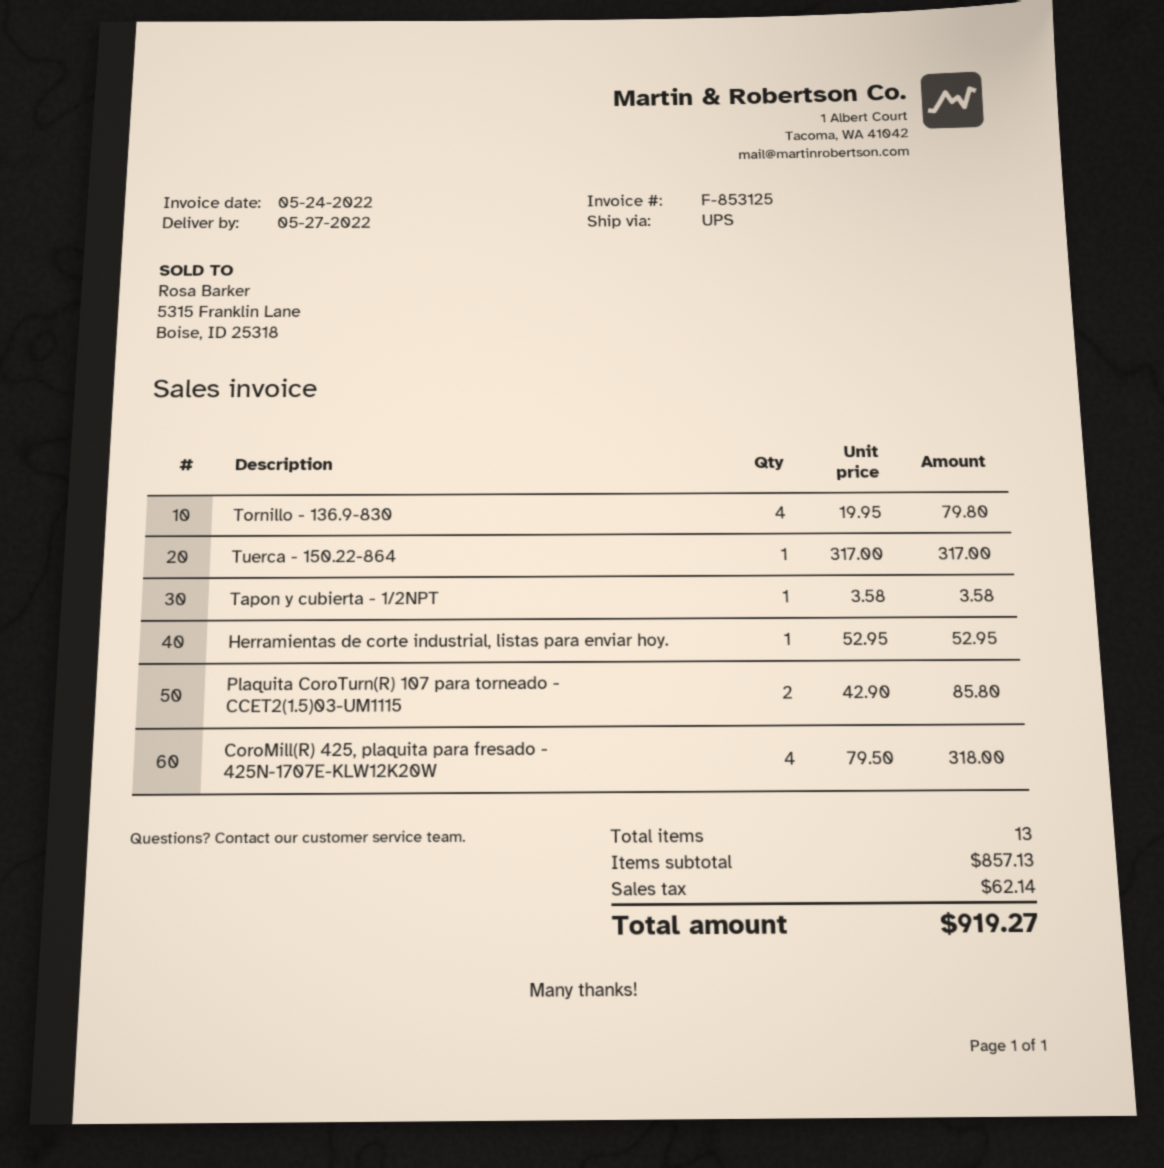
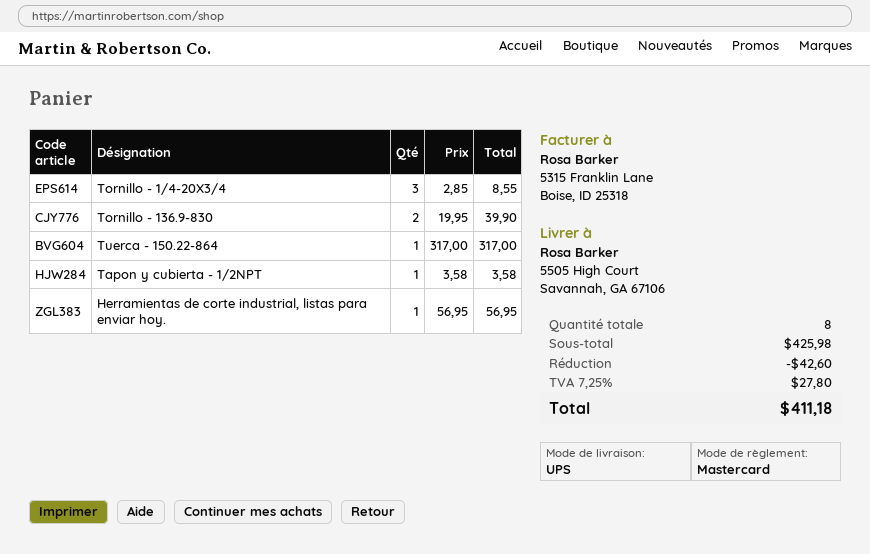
Tornillo - 136.9-830: 4 x 19.95 = 79.80 -> 2 x 19.95 = 39.90
Herramientas de corte industrial, listas para enviar hoy.: 1 x 52.95 = 52.95 -> 1 x 56.95 = 56.95
Plaquita CoroTurn(R) 107 para torneado - CCET2(1.5)03-UM1115: 2 x 42.90 = 85.80 -> none
CoroMill(R) 425, plaquita para fresado - 425N-1707E-KLW12K20W: 4 x 79.50 = 318.00 -> none
Tornillo - 1/4-20X3/4: none -> 3 x 2.85 = 8.55
total quantity: 13 -> 8
subtotal: 857.13 -> 425.98
discount: none -> 42.60
tax: 62.14 -> 27.80
total: 919.27 -> 411.18

